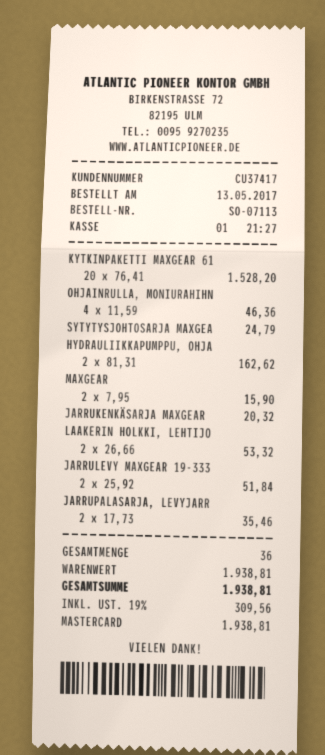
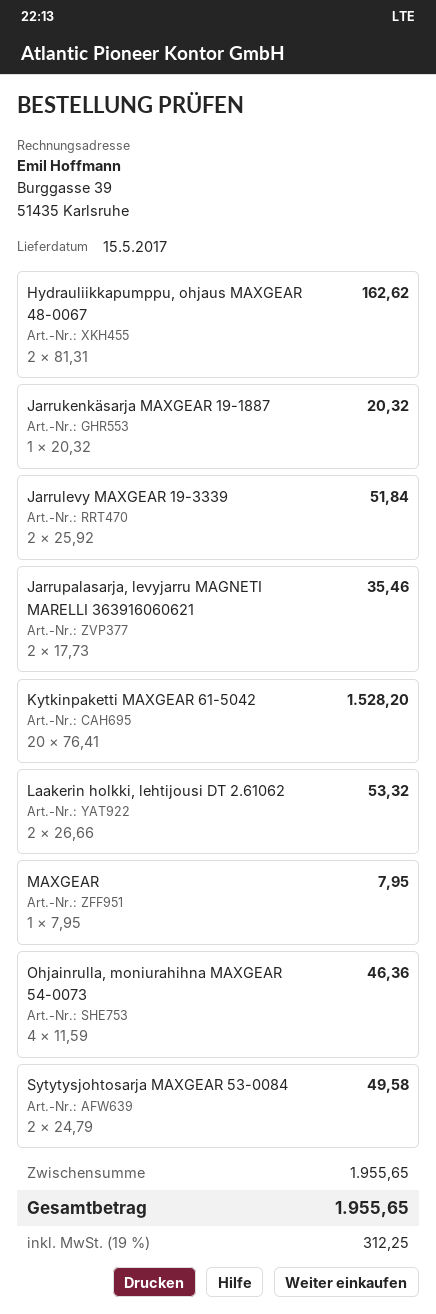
SYTYTYSJOHTOSARJA MAXGEA: 1 x 24.79 = 24.79 -> 2 x 24.79 = 49.58
MAXGEAR: 2 x 7.95 = 15.90 -> 1 x 7.95 = 7.95
subtotal: 1938.81 -> 1955.65
tax: 19% = 309.56 -> 19% = 312.25
total: 1938.81 -> 1955.65

